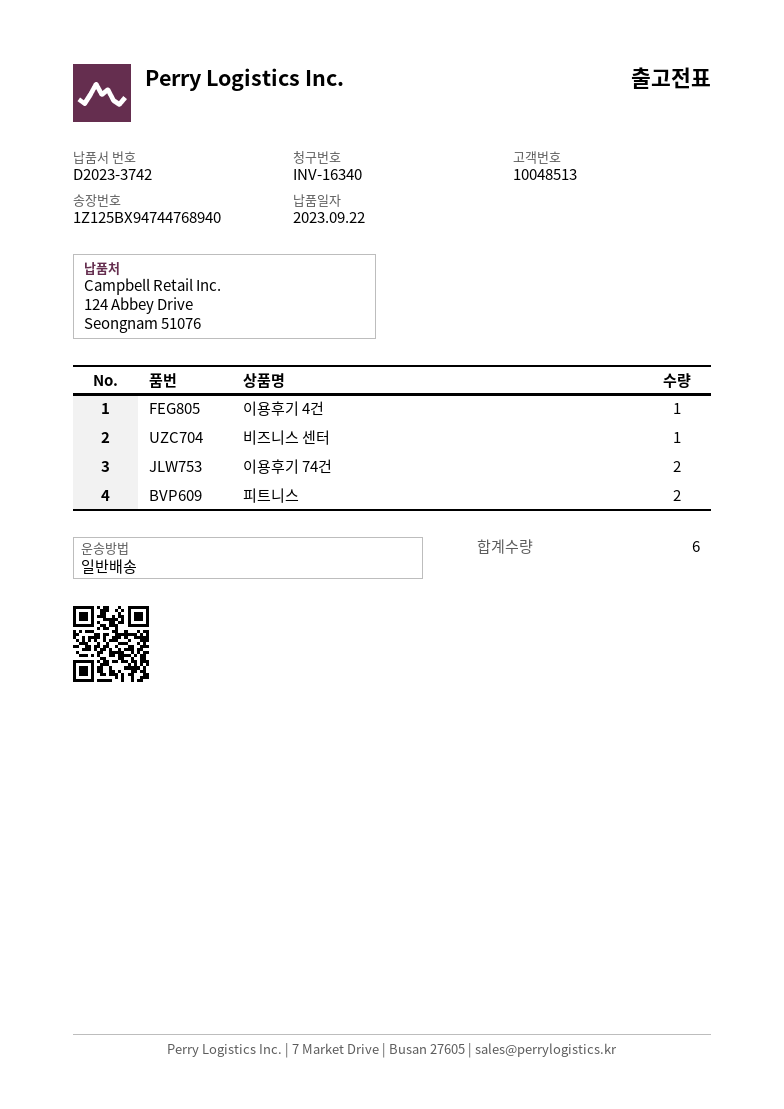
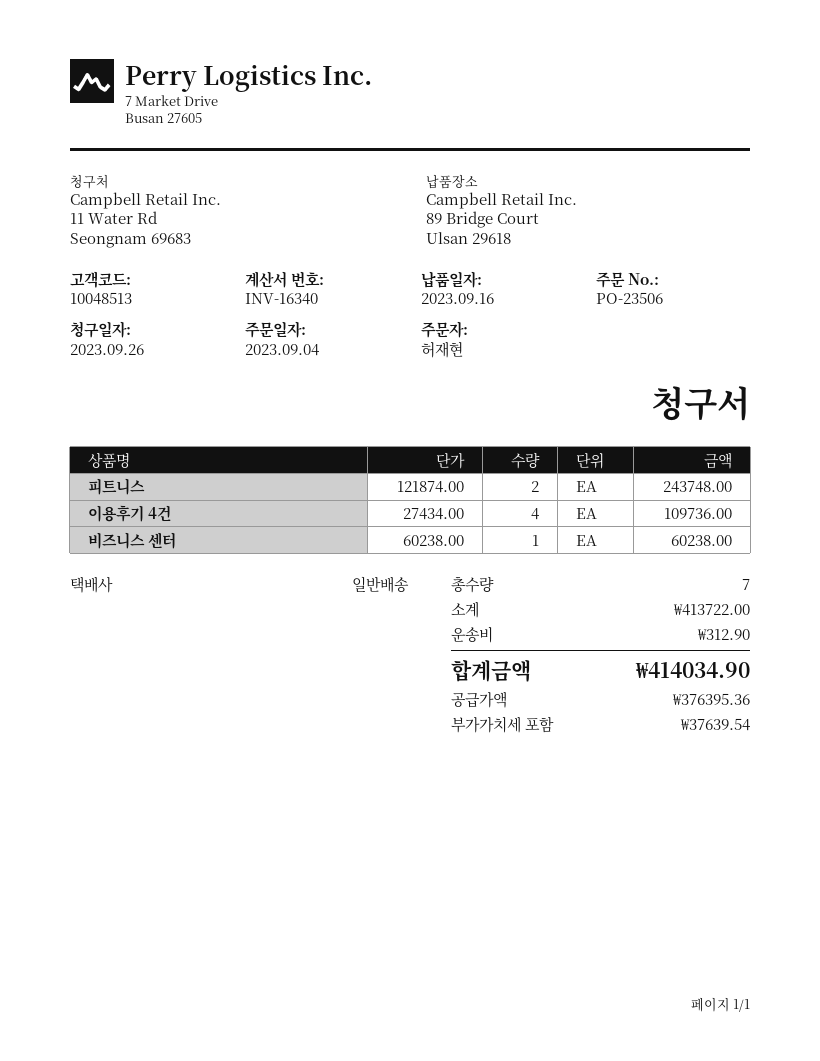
delivery date: 2023-09-22 -> 2023-09-16
ship to: 124 Abbey Drive, Seongnam 51076 -> 89 Bridge Court, Ulsan 29618
이용후기 4건: 1 -> 4
이용후기 74건: 2 -> none
total quantity: 6 -> 7

